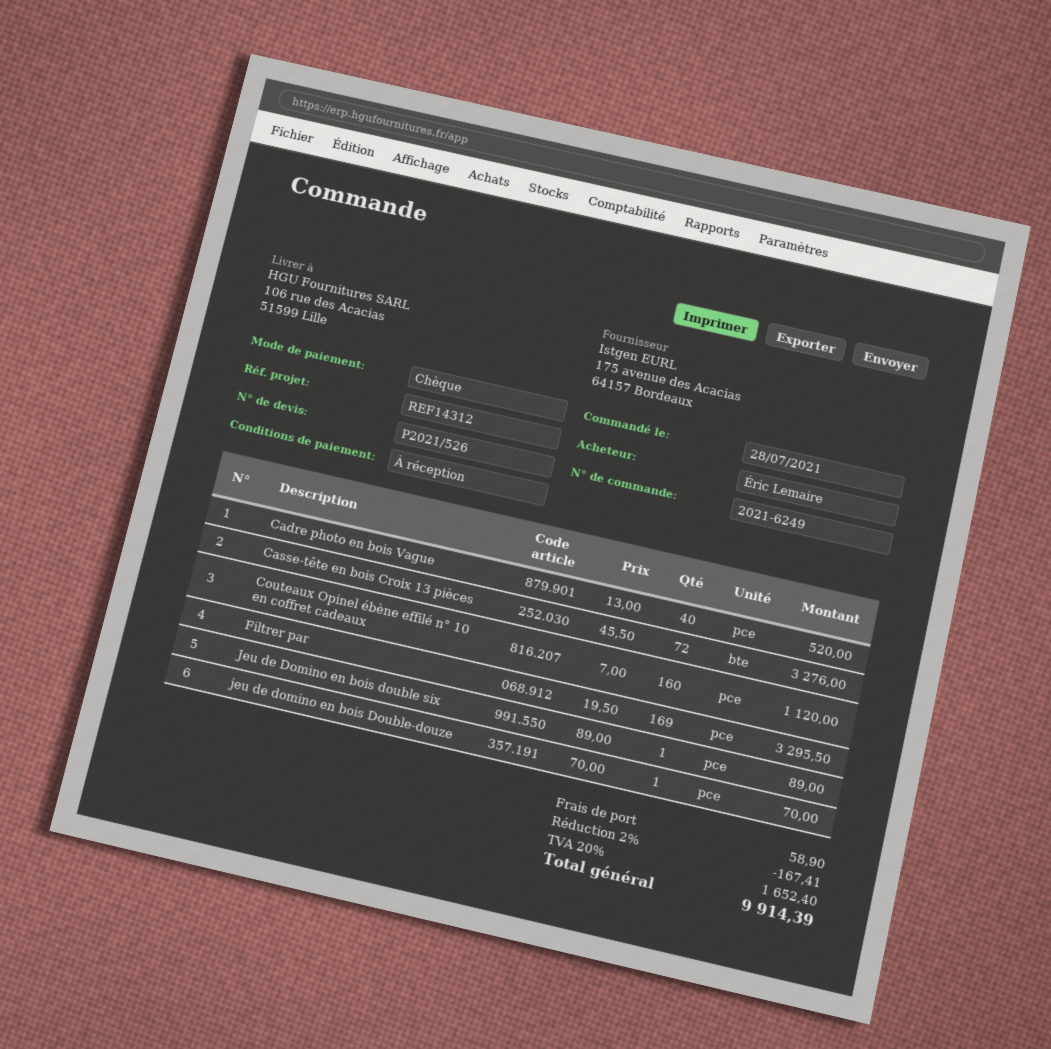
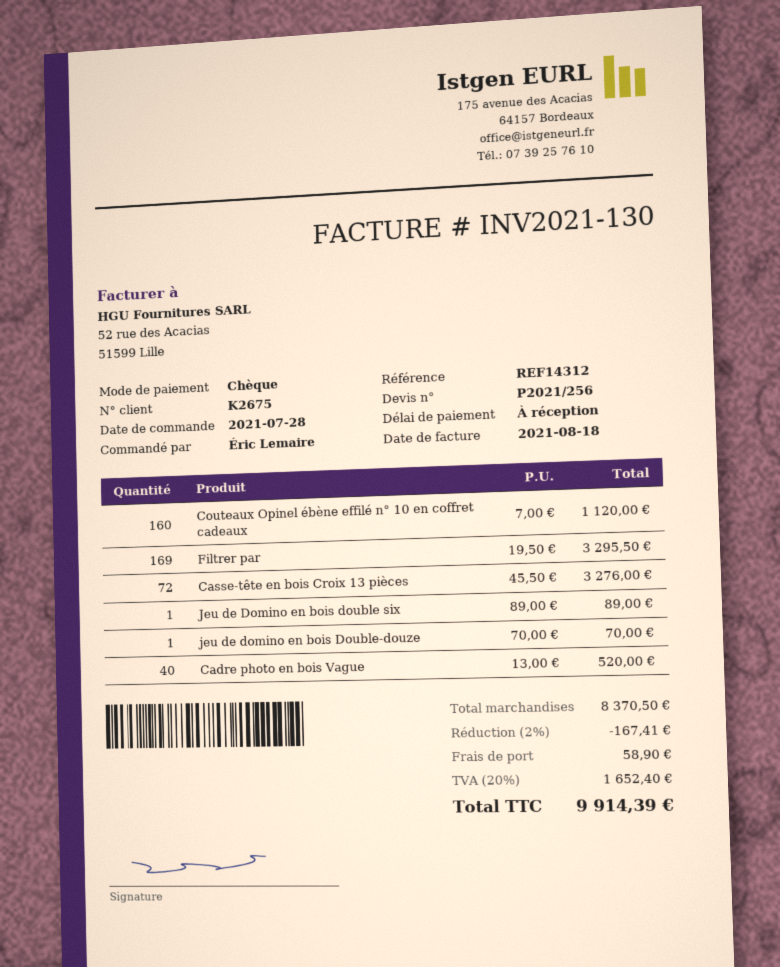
quote number: P2021/526 -> P2021/256

